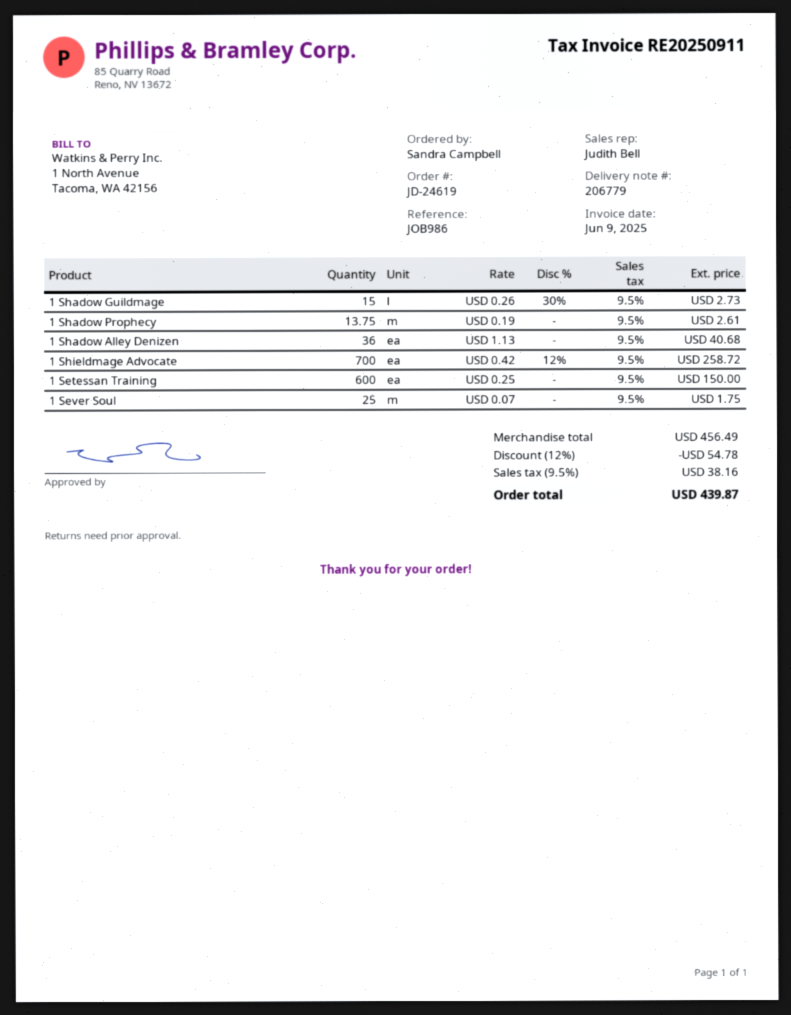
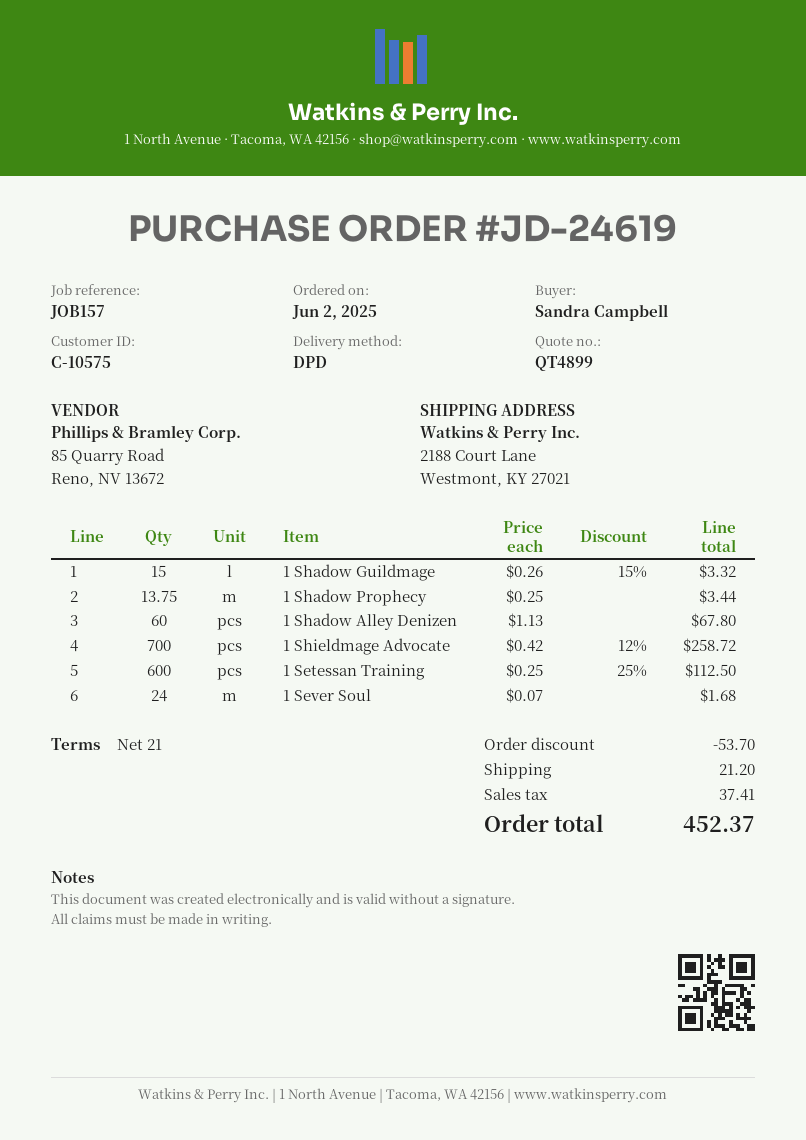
reference: JOB986 -> JOB157
1 Shadow Guildmage: 15 x 0.26 - 30% = 2.73 -> 15 x 0.26 - 15% = 3.32
1 Shadow Prophecy: 13.75 x 0.19 = 2.61 -> 13.75 x 0.25 = 3.44
1 Shadow Alley Denizen: 36 x 1.13 = 40.68 -> 60 x 1.13 = 67.80
1 Setessan Training: 600 x 0.25 = 150.00 -> 600 x 0.25 - 25% = 112.50
1 Sever Soul: 25 x 0.07 = 1.75 -> 24 x 0.07 = 1.68
discount: 54.78 -> 53.70
shipping: none -> 21.20
tax: 38.16 -> 37.41
total: 439.87 -> 452.37

